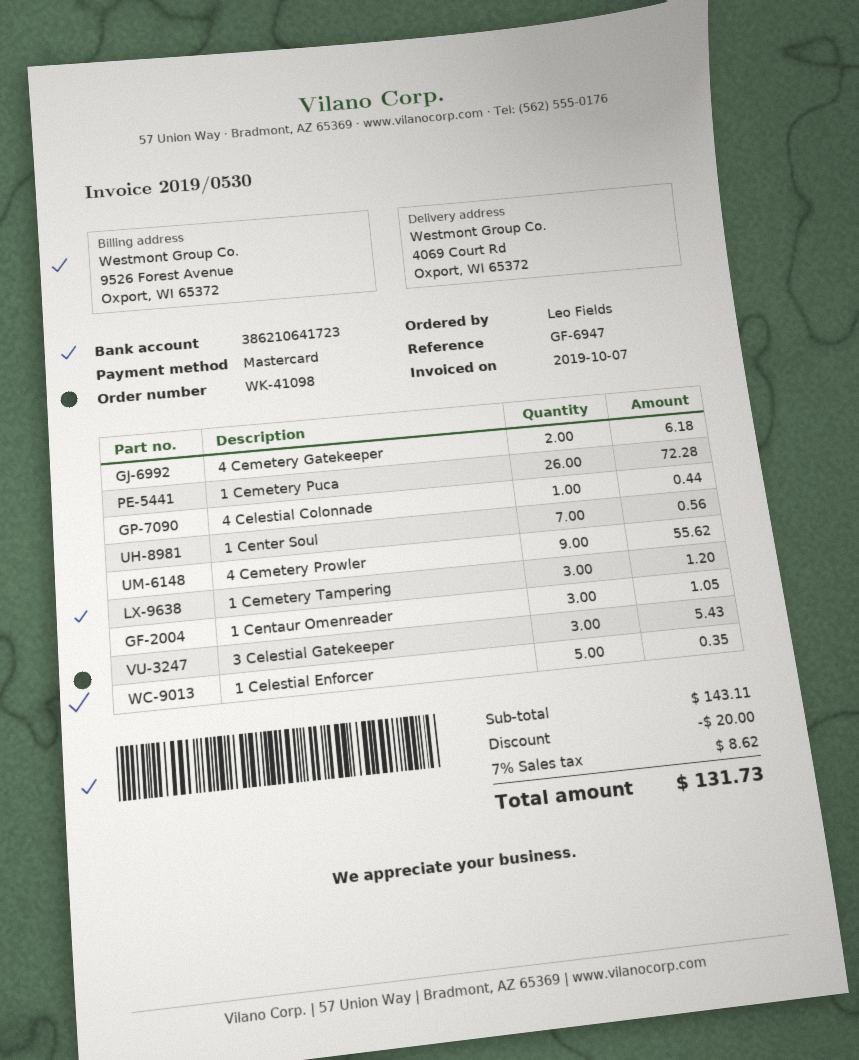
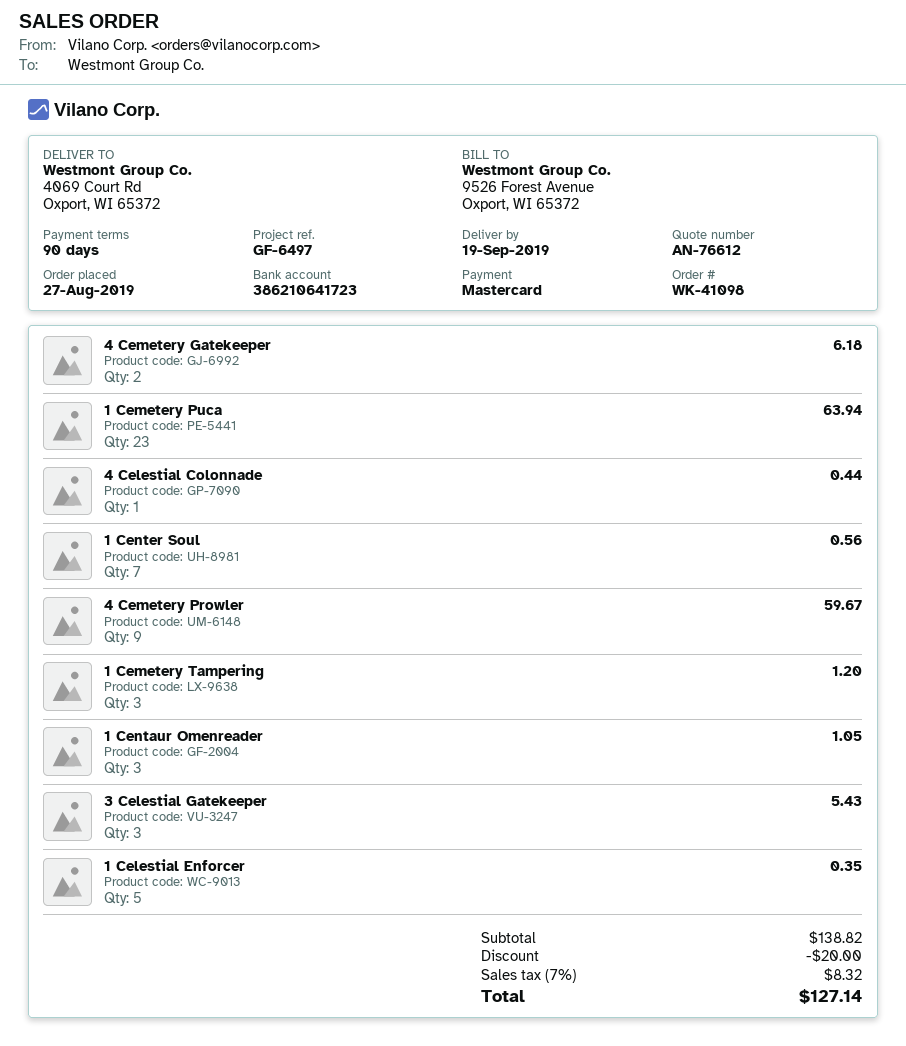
reference: GF-6947 -> GF-6497
1 Cemetery Puca: 26 for 72.28 -> 23 for 63.94
4 Cemetery Prowler: 9 for 55.62 -> 9 for 59.67
subtotal: 143.11 -> 138.82
tax: 7% = 8.62 -> 7% = 8.32
total: 131.73 -> 127.14

